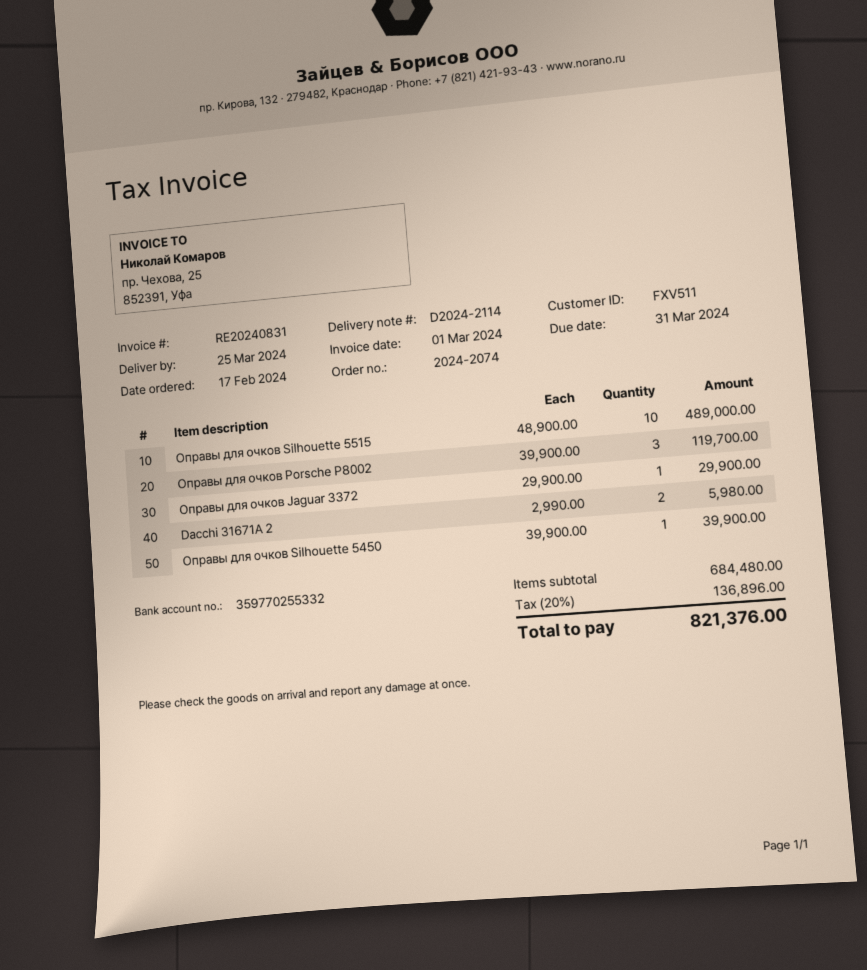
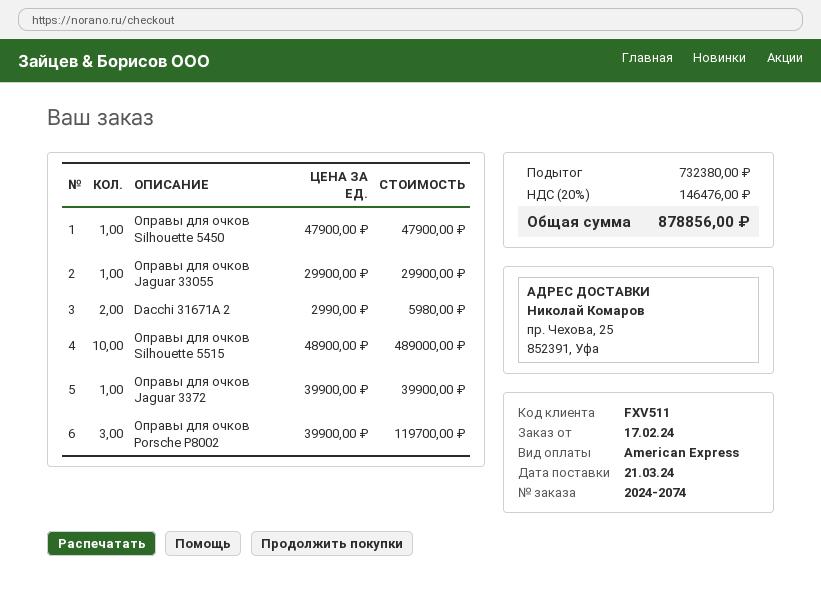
delivery date: 2024-03-25 -> 2024-03-21
Оправы для очков Jaguar 3372: 1 x 29900.00 = 29900.00 -> 1 x 39900.00 = 39900.00
Оправы для очков Silhouette 5450: 1 x 39900.00 = 39900.00 -> 1 x 47900.00 = 47900.00
Оправы для очков Jaguar 33055: none -> 1 x 29900.00 = 29900.00
subtotal: 684480.00 -> 732380.00
tax: 20% = 136896.00 -> 20% = 146476.00
total: 821376.00 -> 878856.00

